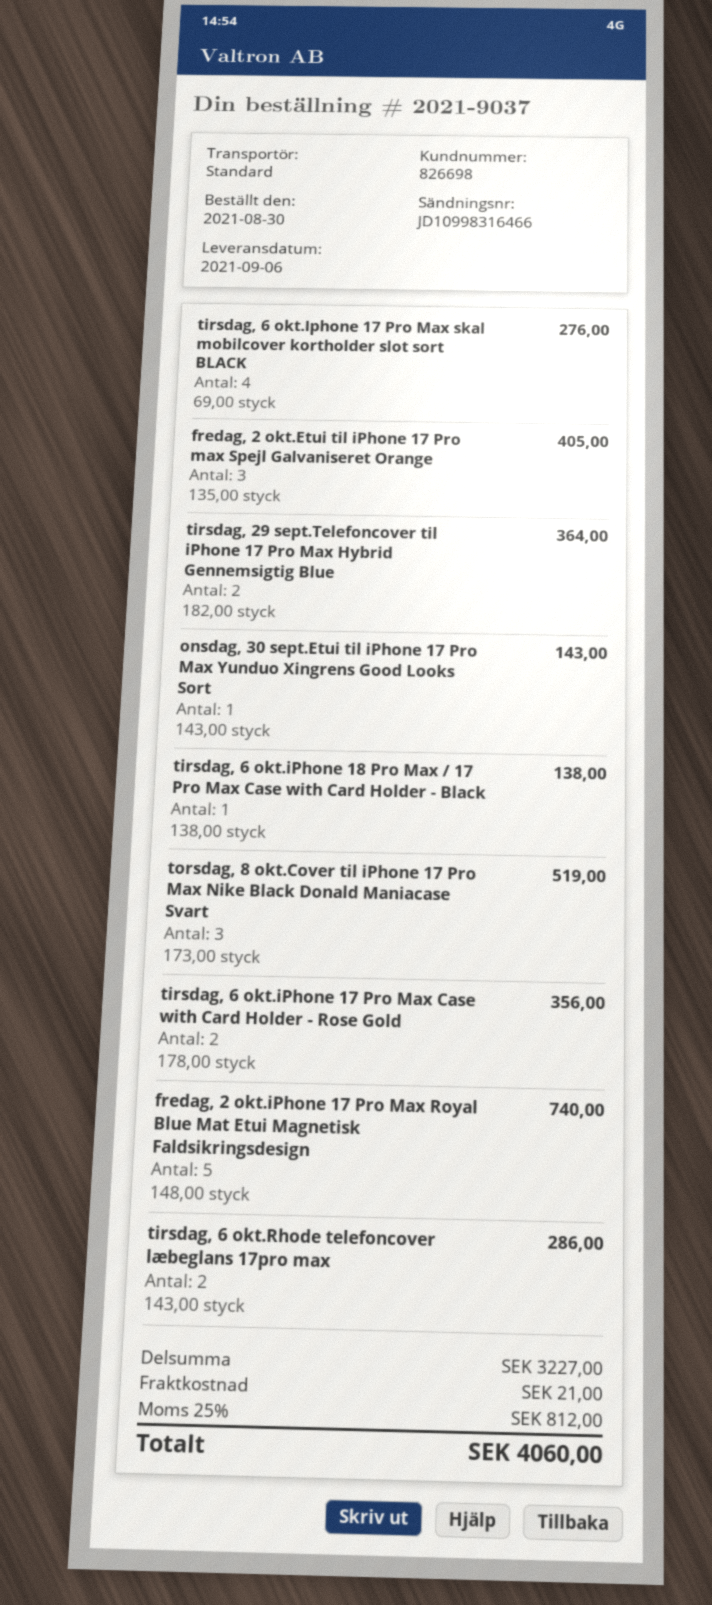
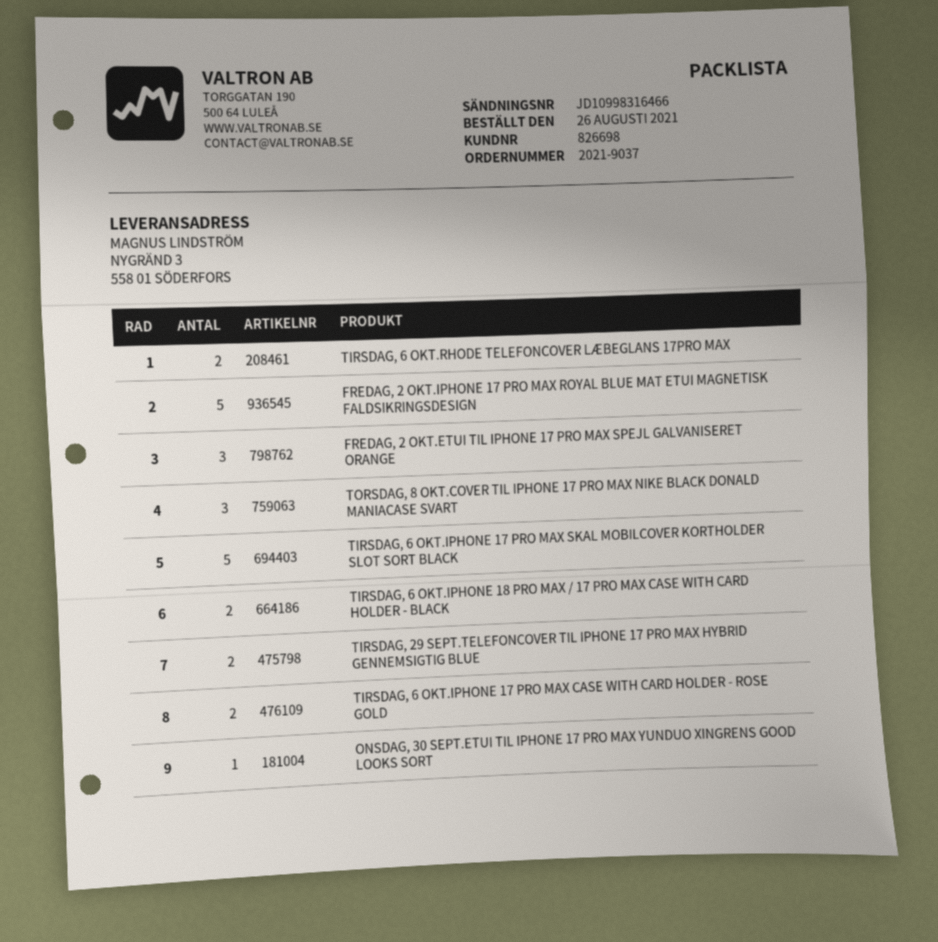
order date: 2021-08-30 -> 2021-08-26
tirsdag, 6 okt.Iphone 17 Pro Max skal mobilcover kortholder slot sort BLACK: 4 -> 5
tirsdag, 6 okt.iPhone 18 Pro Max / 17 Pro Max Case with Card Holder - Black: 1 -> 2

